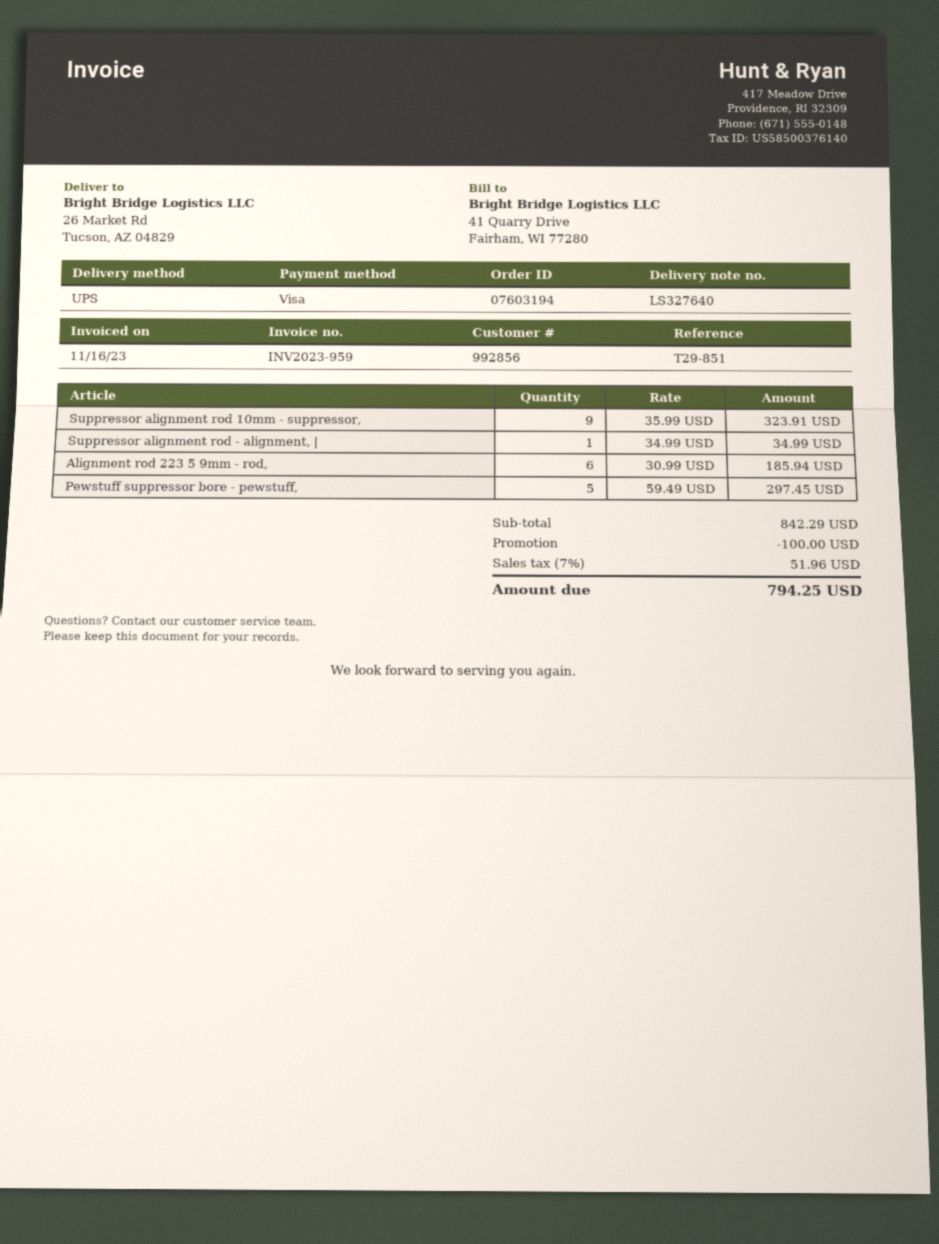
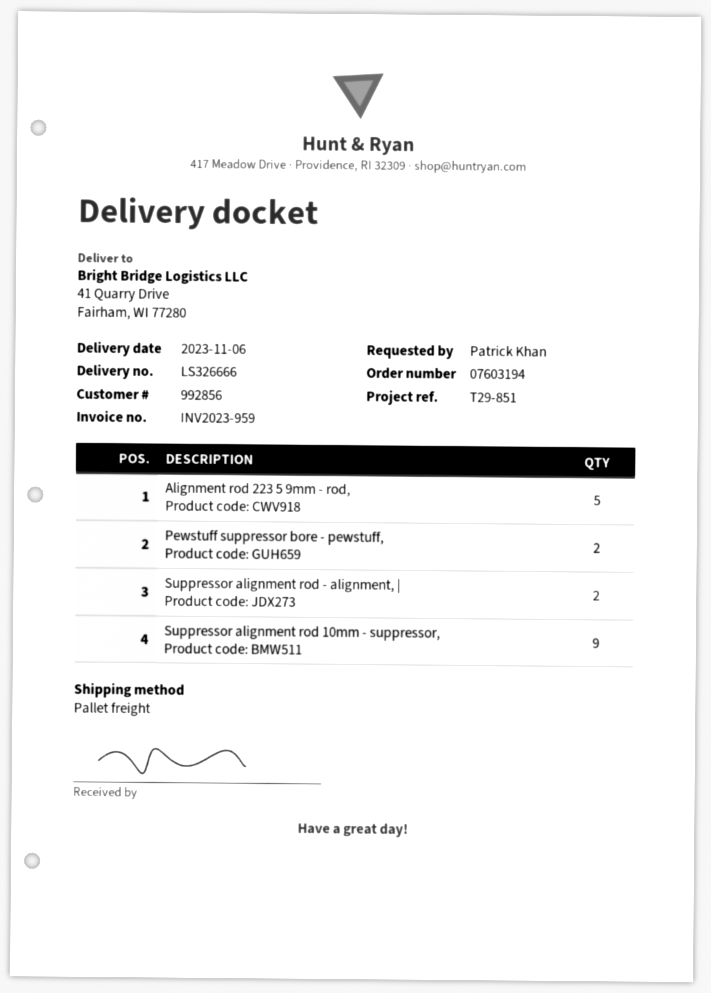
delivery note number: LS327640 -> LS326666
shipping method: UPS -> pallet freight
ship to: 26 Market Rd, Tucson, AZ 04829 -> 41 Quarry Drive, Fairham, WI 77280
Suppressor alignment rod - alignment, |: 1 -> 2
Alignment rod 223 5 9mm - rod,: 6 -> 5
Pewstuff suppressor bore - pewstuff,: 5 -> 2

